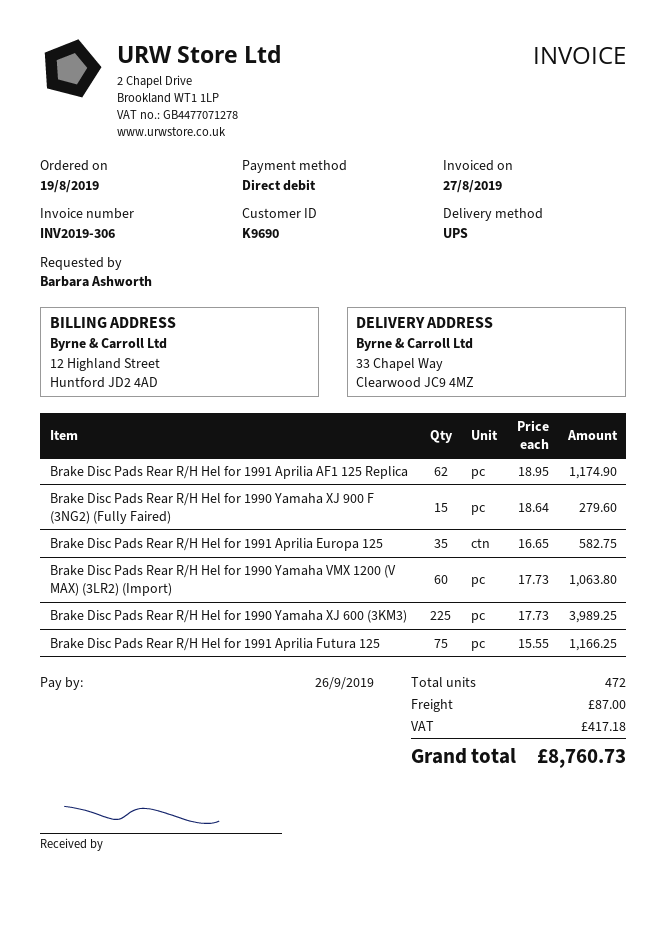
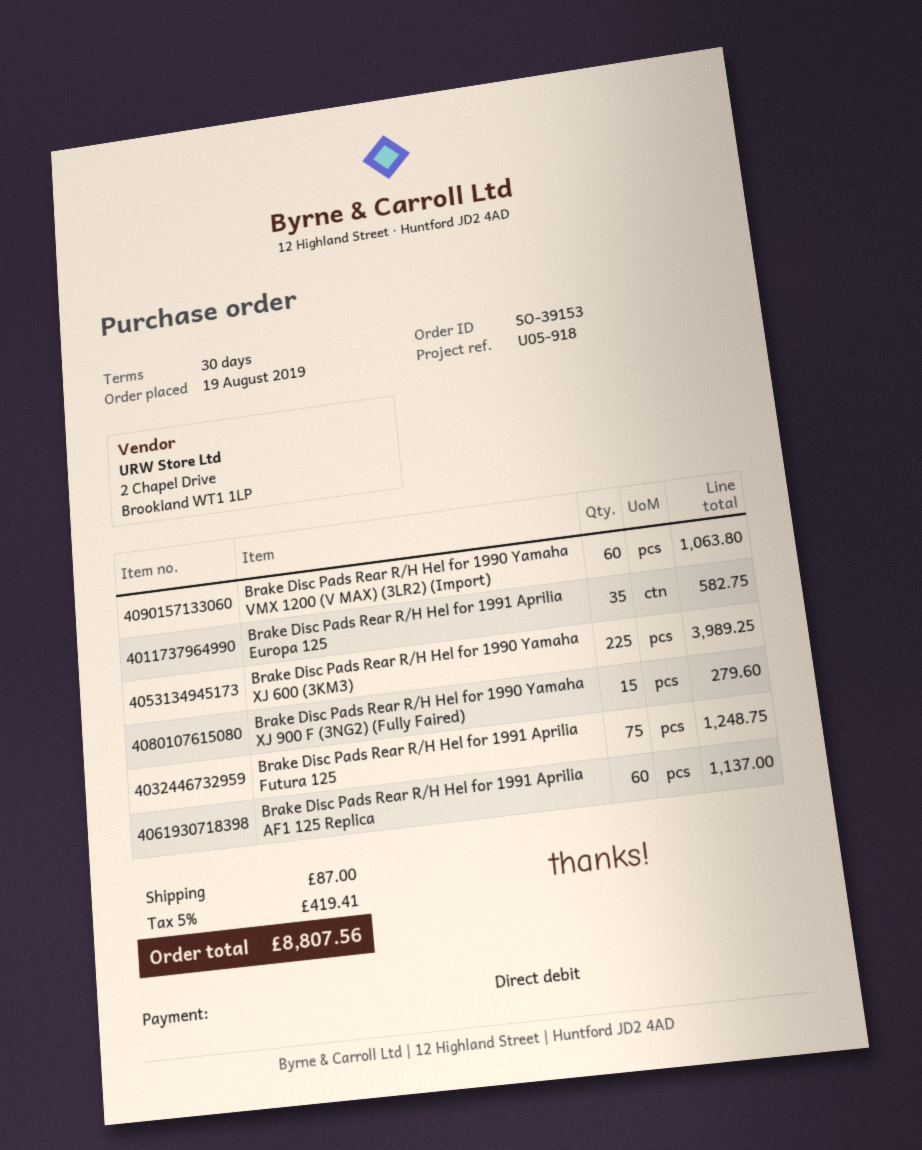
Brake Disc Pads Rear R/H Hel for 1991 Aprilia AF1 125 Replica: 62 for 1174.90 -> 60 for 1137.00
Brake Disc Pads Rear R/H Hel for 1991 Aprilia Futura 125: 75 for 1166.25 -> 75 for 1248.75
tax: 417.18 -> 419.41
total: 8760.73 -> 8807.56

